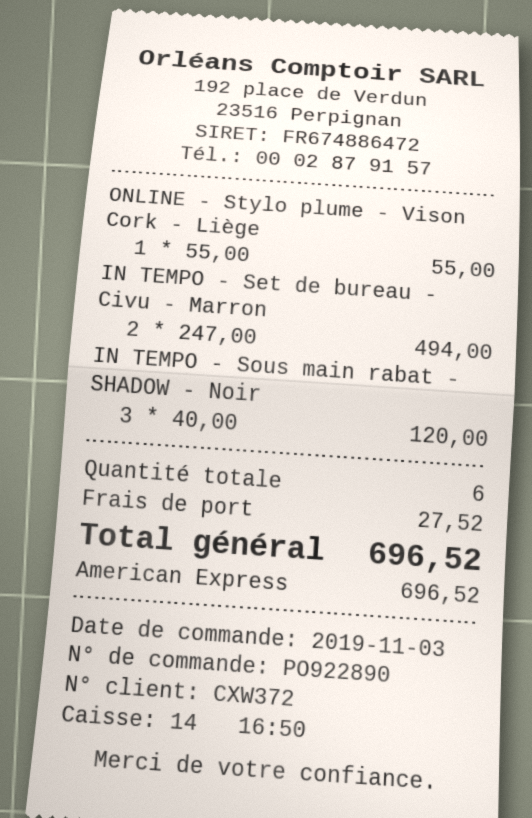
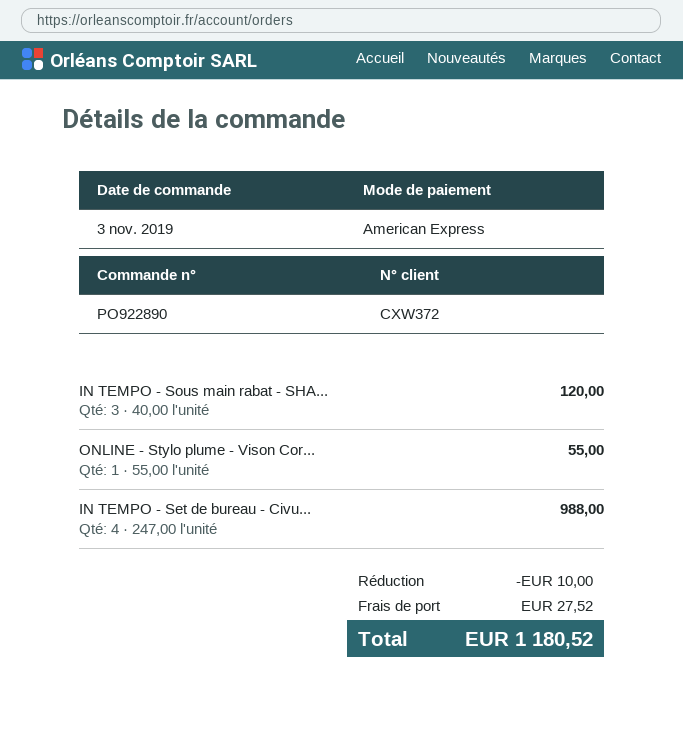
IN TEMPO - Set de bureau - Civu - Marron: 2 x 247.00 = 494.00 -> 4 x 247.00 = 988.00
discount: none -> 10.00
total: 696.52 -> 1180.52

